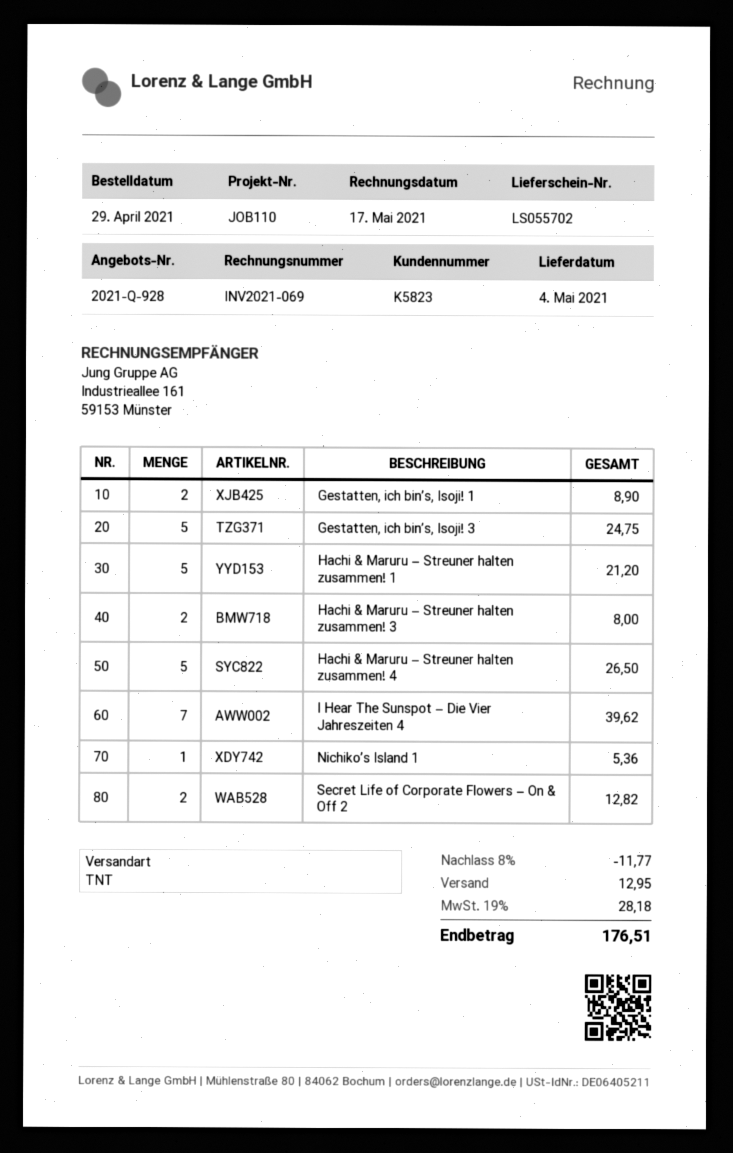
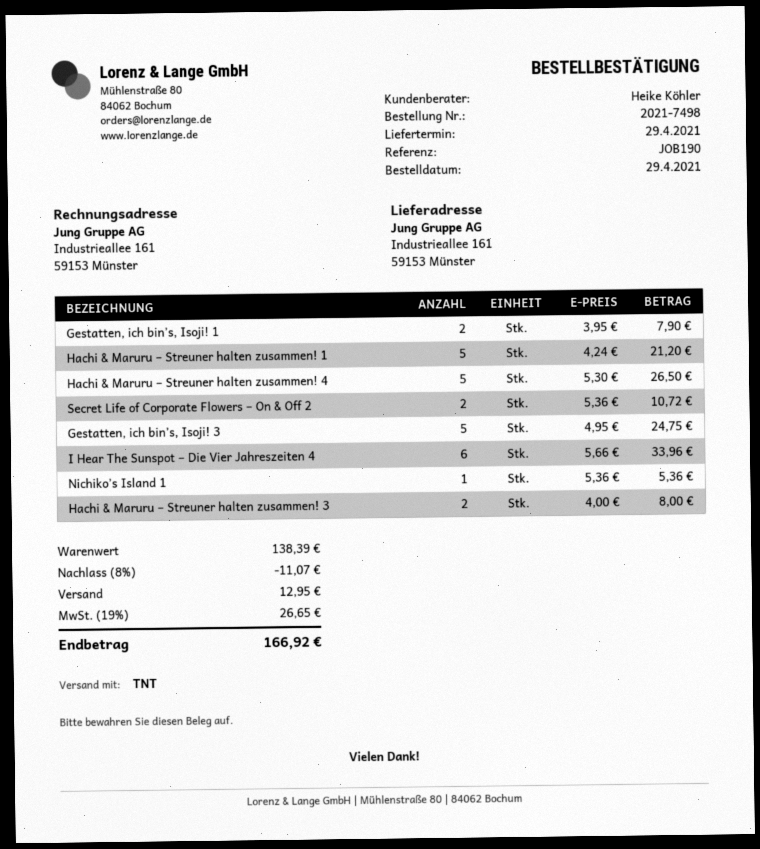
delivery date: 2021-05-04 -> 2021-04-29
reference: JOB110 -> JOB190
Gestatten, ich bin’s, Isoji! 1: 2 for 8.90 -> 2 for 7.90
I Hear The Sunspot – Die Vier Jahreszeiten 4: 7 for 39.62 -> 6 for 33.96
Secret Life of Corporate Flowers – On & Off 2: 2 for 12.82 -> 2 for 10.72
discount: 8% = 11.77 -> 8% = 11.07
tax: 19% = 28.18 -> 19% = 26.65
total: 176.51 -> 166.92

